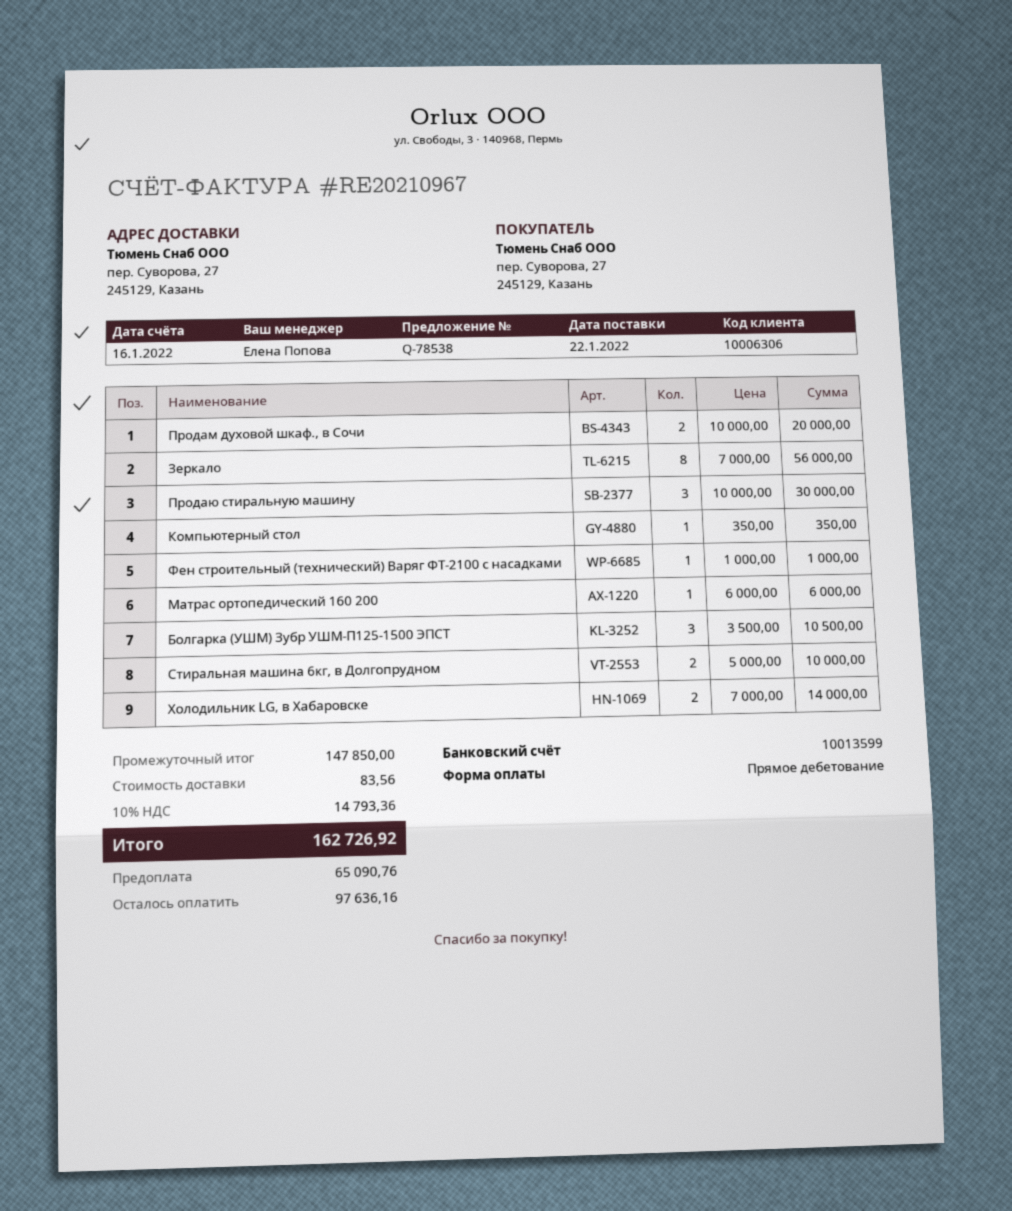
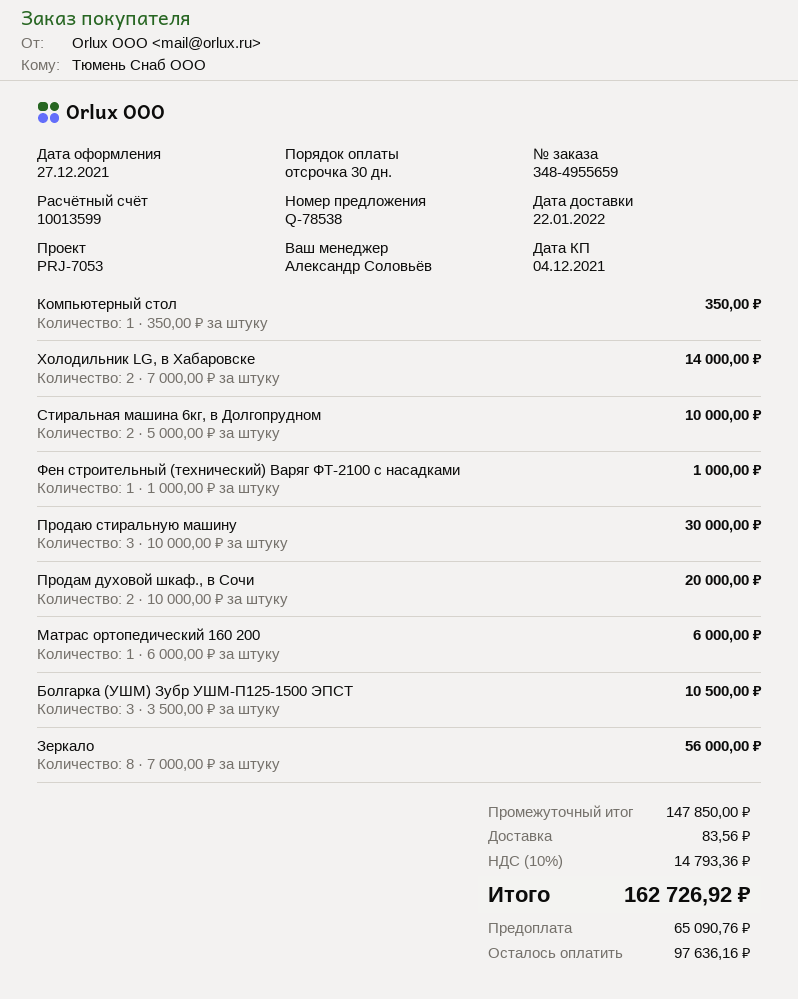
sales rep: Елена Попова -> Александр Соловьёв

